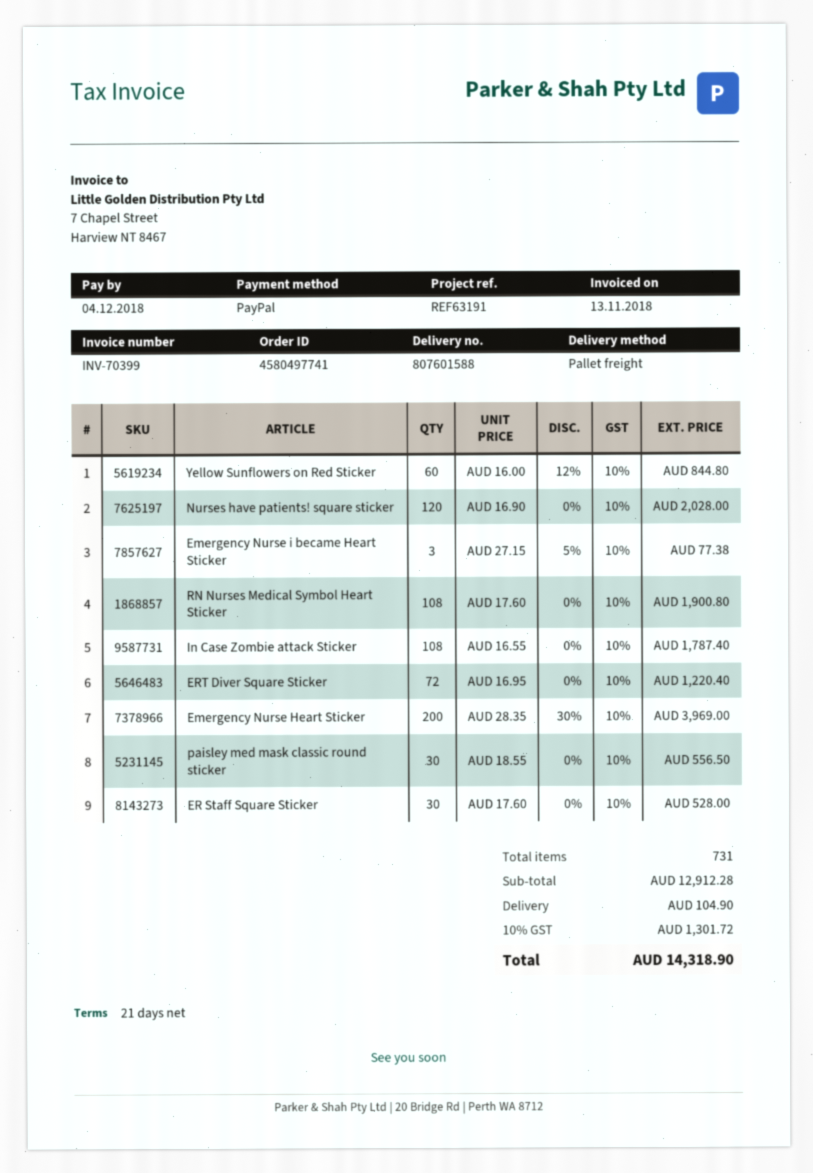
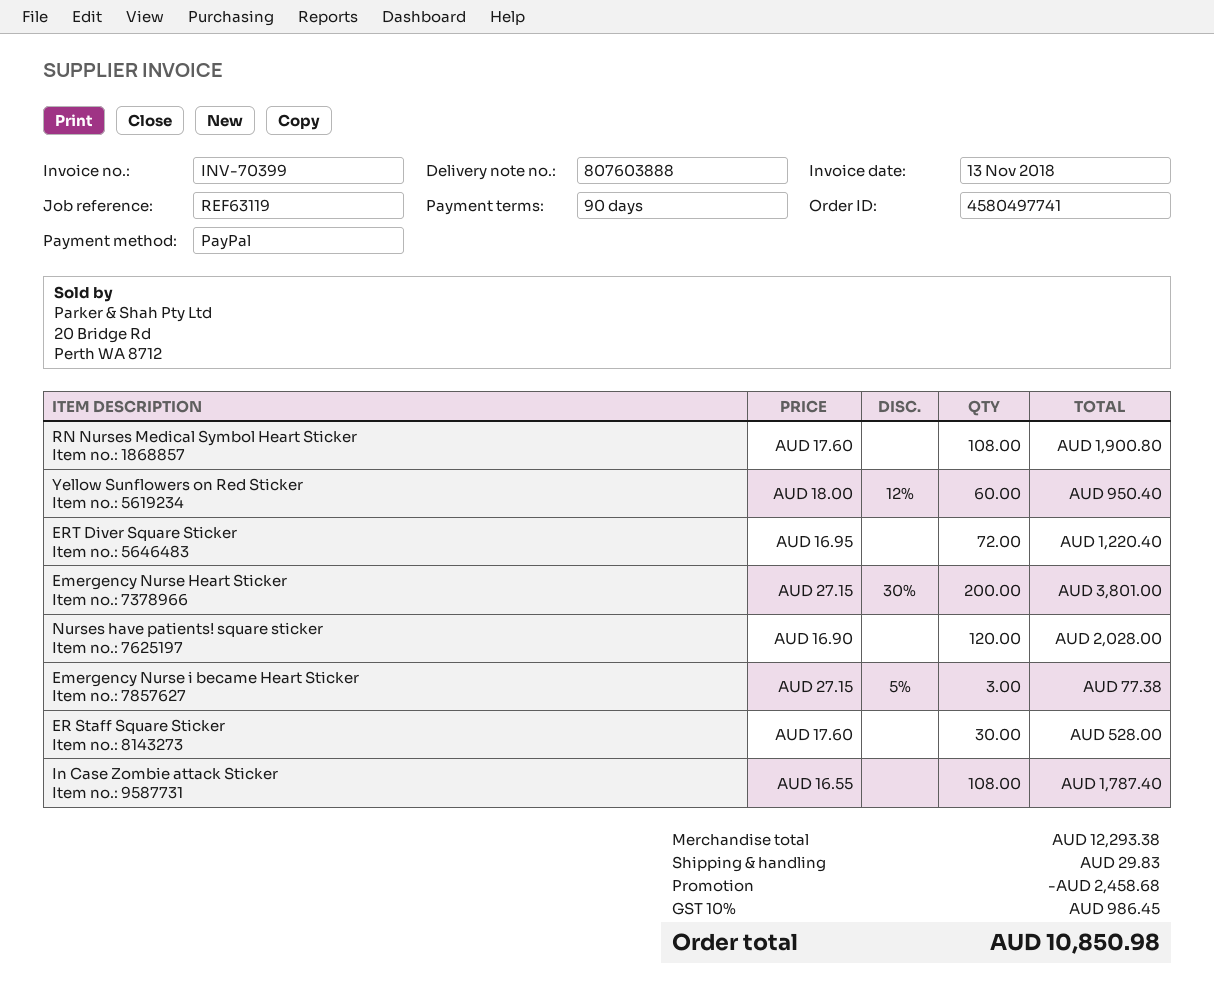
delivery note number: 807601588 -> 807603888
payment terms: 21 days -> 90 days
reference: REF63191 -> REF63119
Yellow Sunflowers on Red Sticker: 60 x 16.00 - 12% = 844.80 -> 60 x 18.00 - 12% = 950.40
Emergency Nurse Heart Sticker: 200 x 28.35 - 30% = 3969.00 -> 200 x 27.15 - 30% = 3801.00
paisley med mask classic round sticker: 30 x 18.55 = 556.50 -> none
subtotal: 12912.28 -> 12293.38
discount: none -> 2458.68
shipping: 104.90 -> 29.83
tax: 10% = 1301.72 -> 10% = 986.45
total: 14318.90 -> 10850.98

